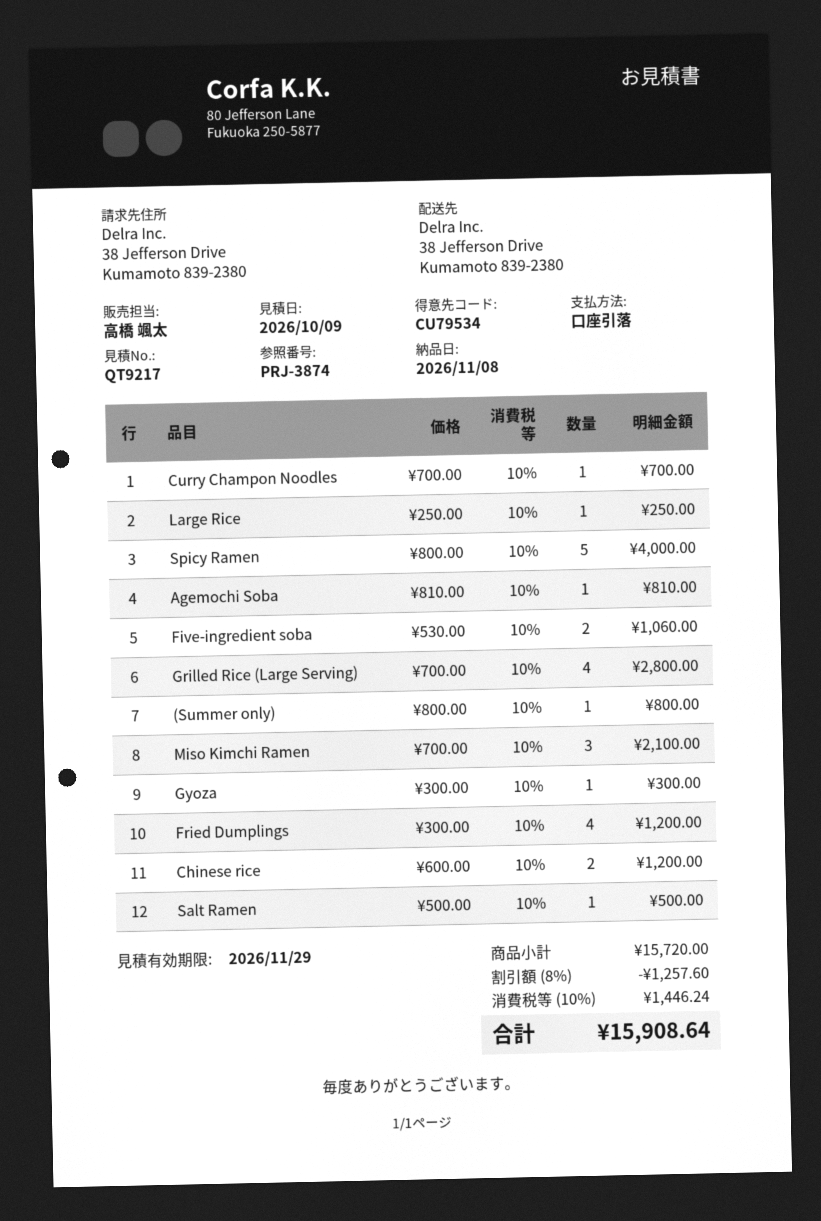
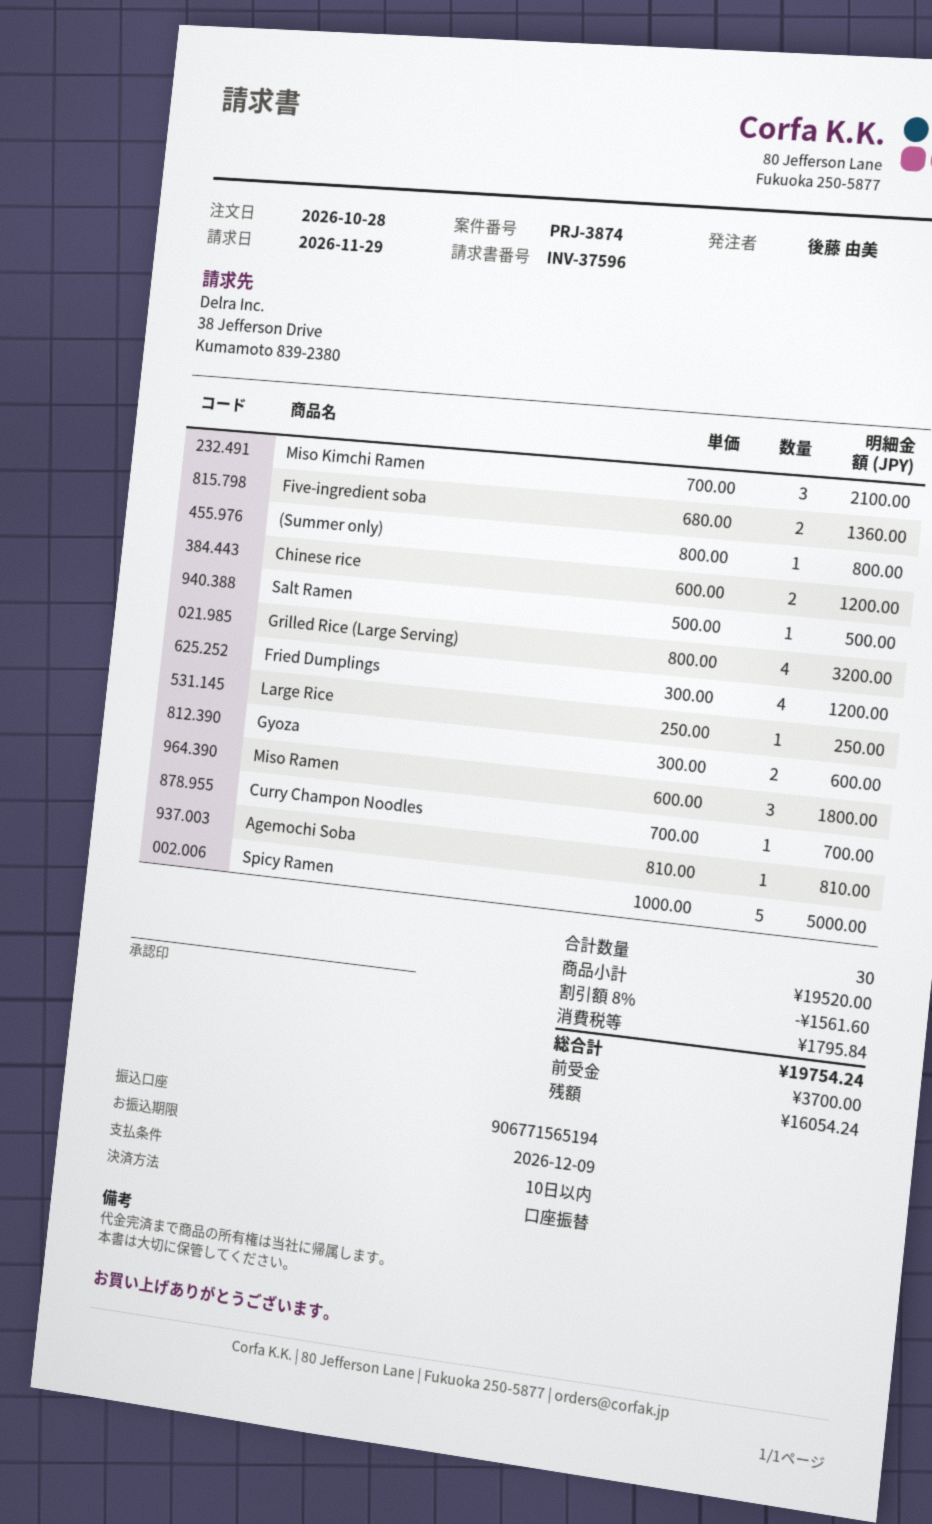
Spicy Ramen: 5 x 800.00 = 4000.00 -> 5 x 1000.00 = 5000.00
Five-ingredient soba: 2 x 530.00 = 1060.00 -> 2 x 680.00 = 1360.00
Grilled Rice (Large Serving): 4 x 700.00 = 2800.00 -> 4 x 800.00 = 3200.00
Gyoza: 1 x 300.00 = 300.00 -> 2 x 300.00 = 600.00
Miso Ramen: none -> 3 x 600.00 = 1800.00
subtotal: 15720.00 -> 19520.00
discount: 8% = 1257.60 -> 8% = 1561.60
tax: 1446.24 -> 1795.84
total: 15908.64 -> 19754.24

